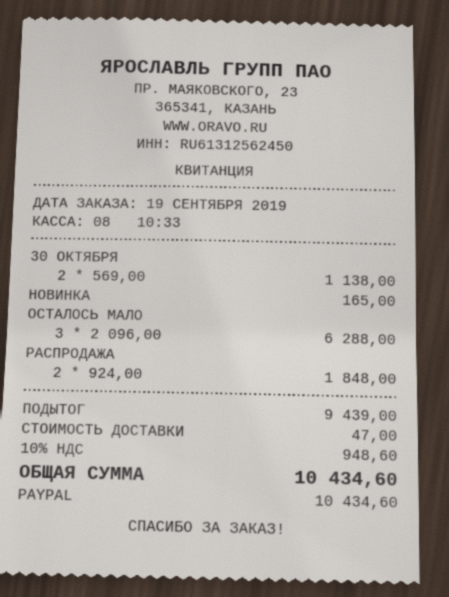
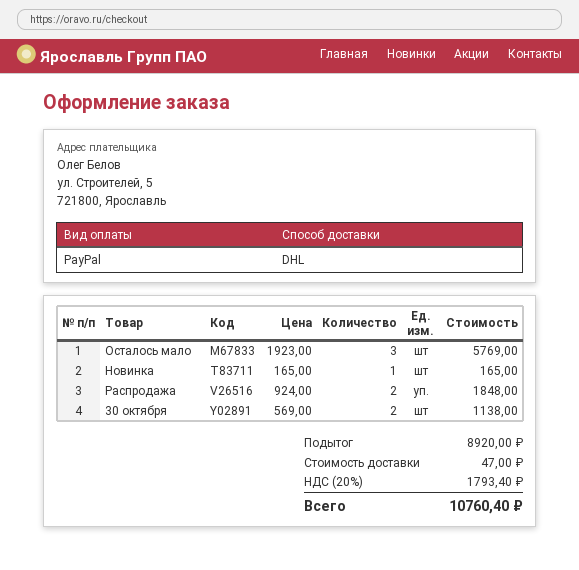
ОСТАЛОСЬ МАЛО: 3 x 2096.00 = 6288.00 -> 3 x 1923.00 = 5769.00
subtotal: 9439.00 -> 8920.00
tax: 10% = 948.60 -> 20% = 1793.40
total: 10434.60 -> 10760.40

